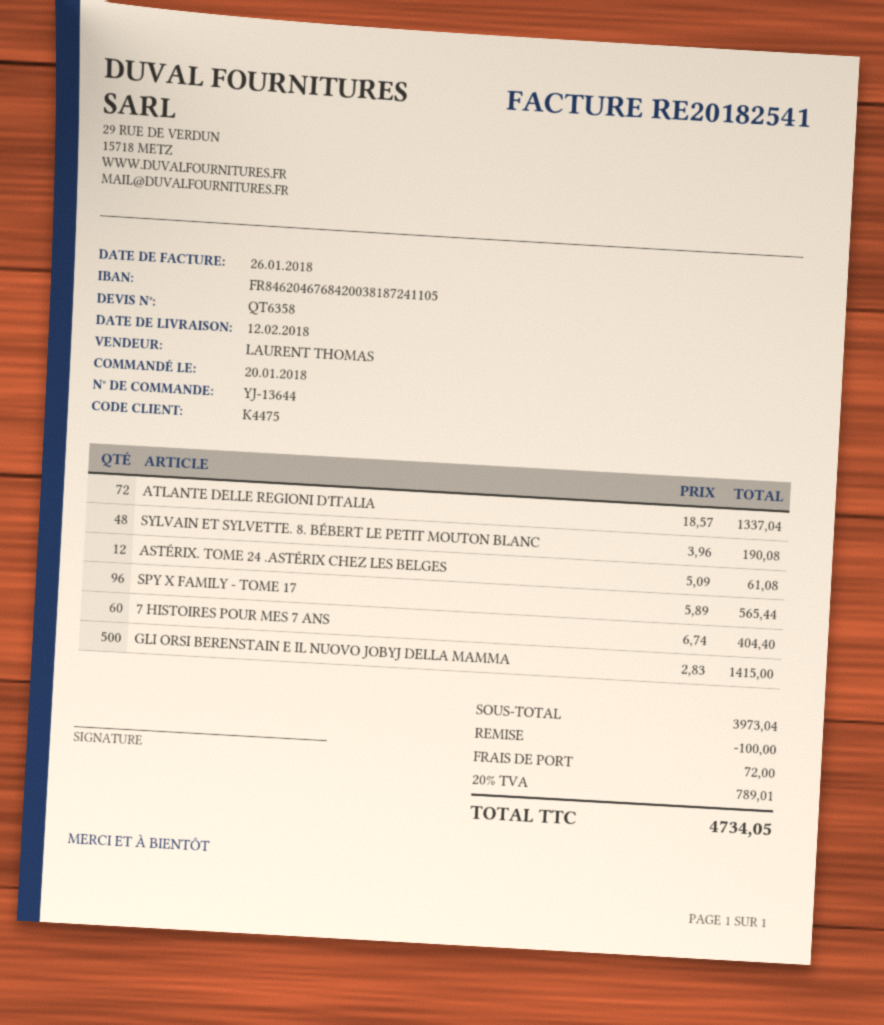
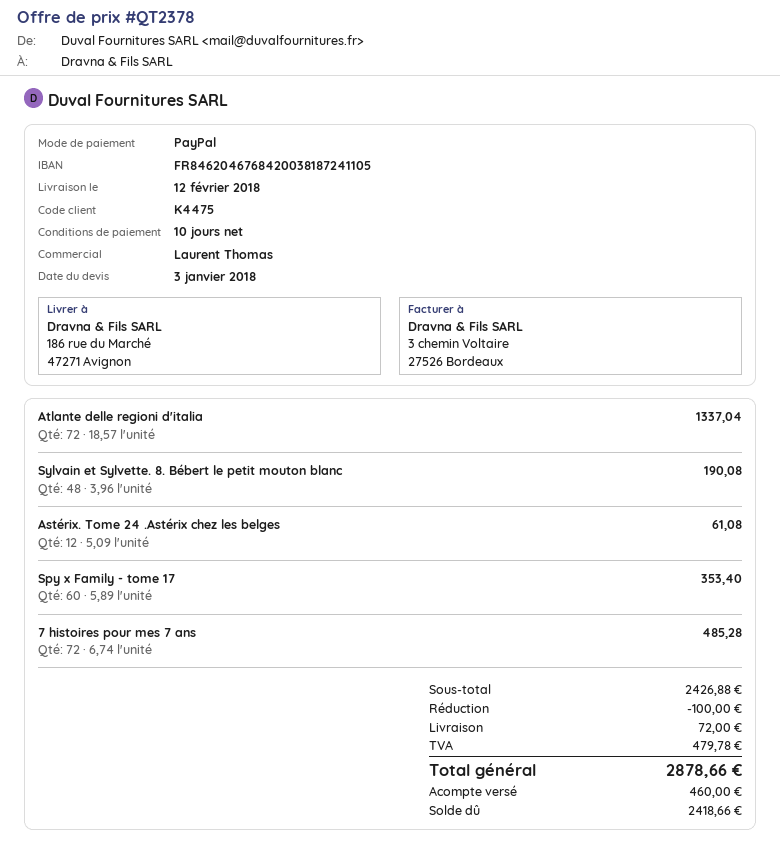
quote number: QT6358 -> QT2378
SPY X FAMILY - TOME 17: 96 x 5.89 = 565.44 -> 60 x 5.89 = 353.40
7 HISTOIRES POUR MES 7 ANS: 60 x 6.74 = 404.40 -> 72 x 6.74 = 485.28
GLI ORSI BERENSTAIN E IL NUOVO JOBYJ DELLA MAMMA: 500 x 2.83 = 1415.00 -> none
subtotal: 3973.04 -> 2426.88
tax: 789.01 -> 479.78
total: 4734.05 -> 2878.66

